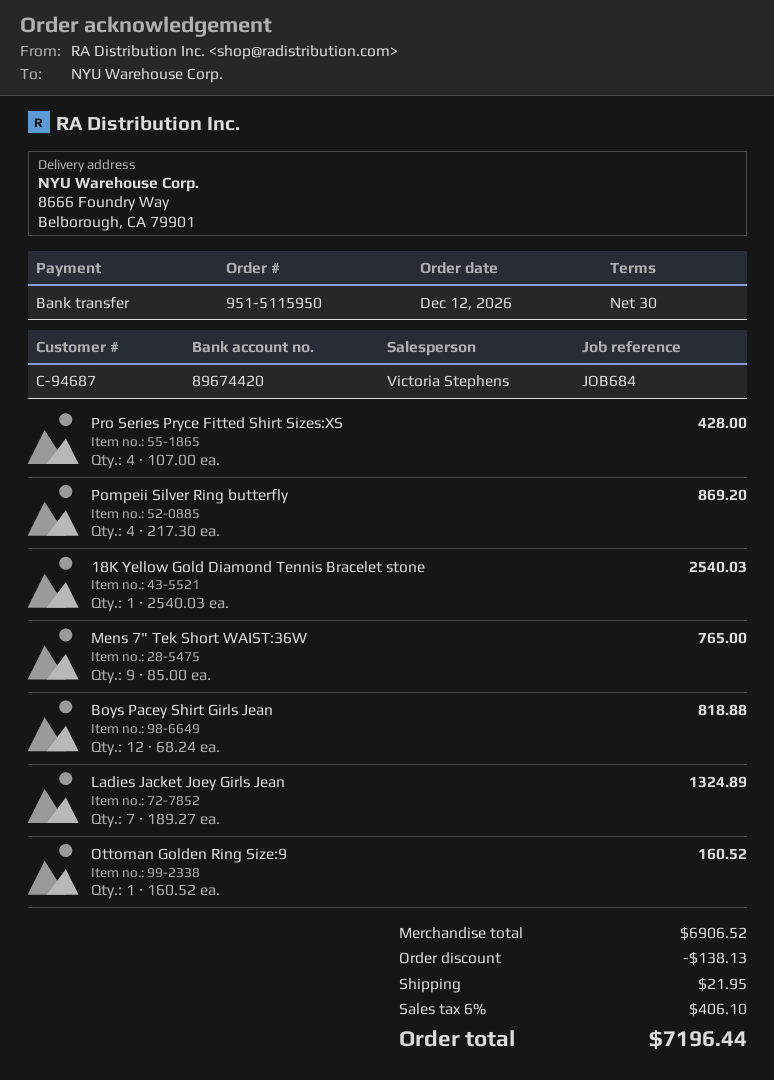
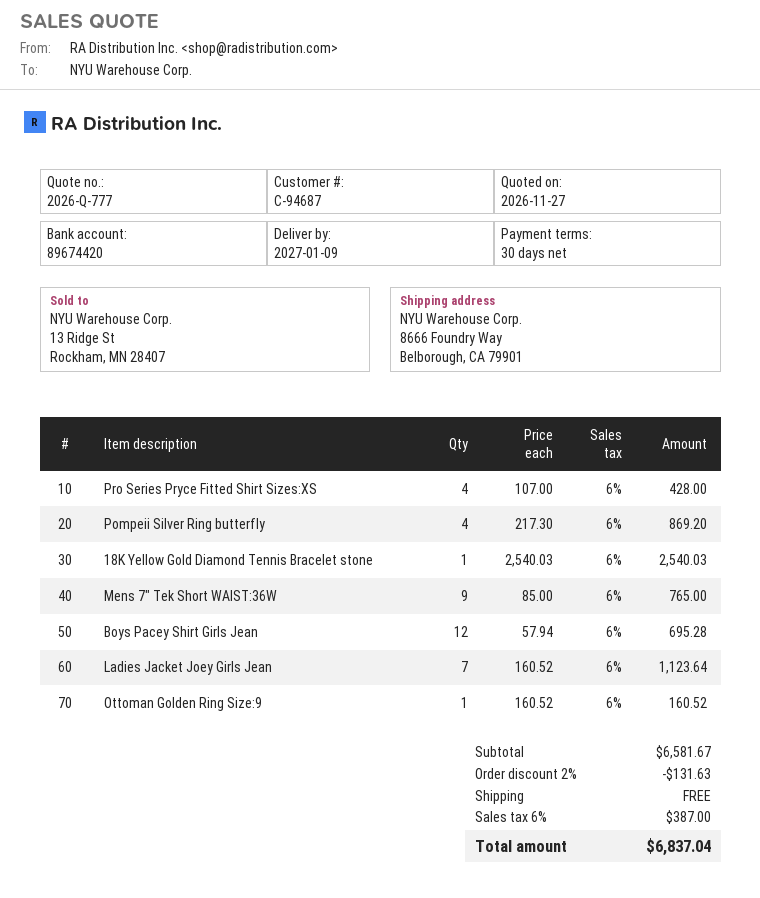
Boys Pacey Shirt Girls Jean: 12 x 68.24 = 818.88 -> 12 x 57.94 = 695.28
Ladies Jacket Joey Girls Jean: 7 x 189.27 = 1324.89 -> 7 x 160.52 = 1123.64
subtotal: 6906.52 -> 6581.67
discount: 138.13 -> 131.63
shipping: 21.95 -> 0.00
tax: 6% = 406.10 -> 6% = 387.00
total: 7196.44 -> 6837.04

